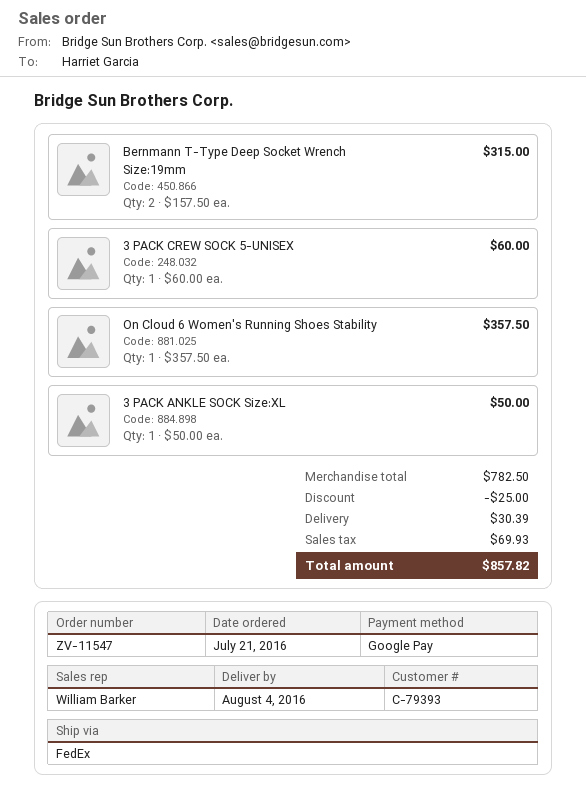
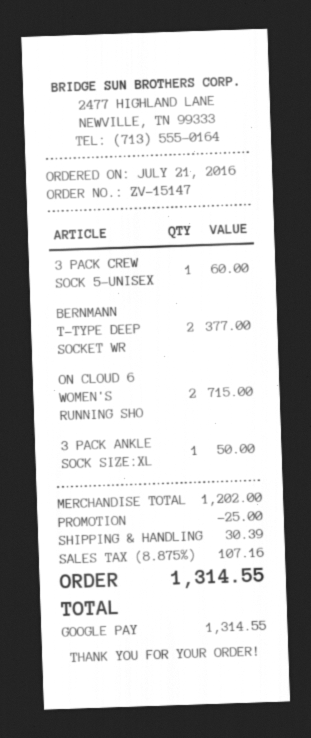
order number: ZV-11547 -> ZV-15147
Bernmann T-Type Deep Socket Wrench Size:19mm: 2 for 315.00 -> 2 for 377.00
On Cloud 6 Women's Running Shoes Stability: 1 for 357.50 -> 2 for 715.00
subtotal: 782.50 -> 1202.00
tax: 69.93 -> 107.16
total: 857.82 -> 1314.55

